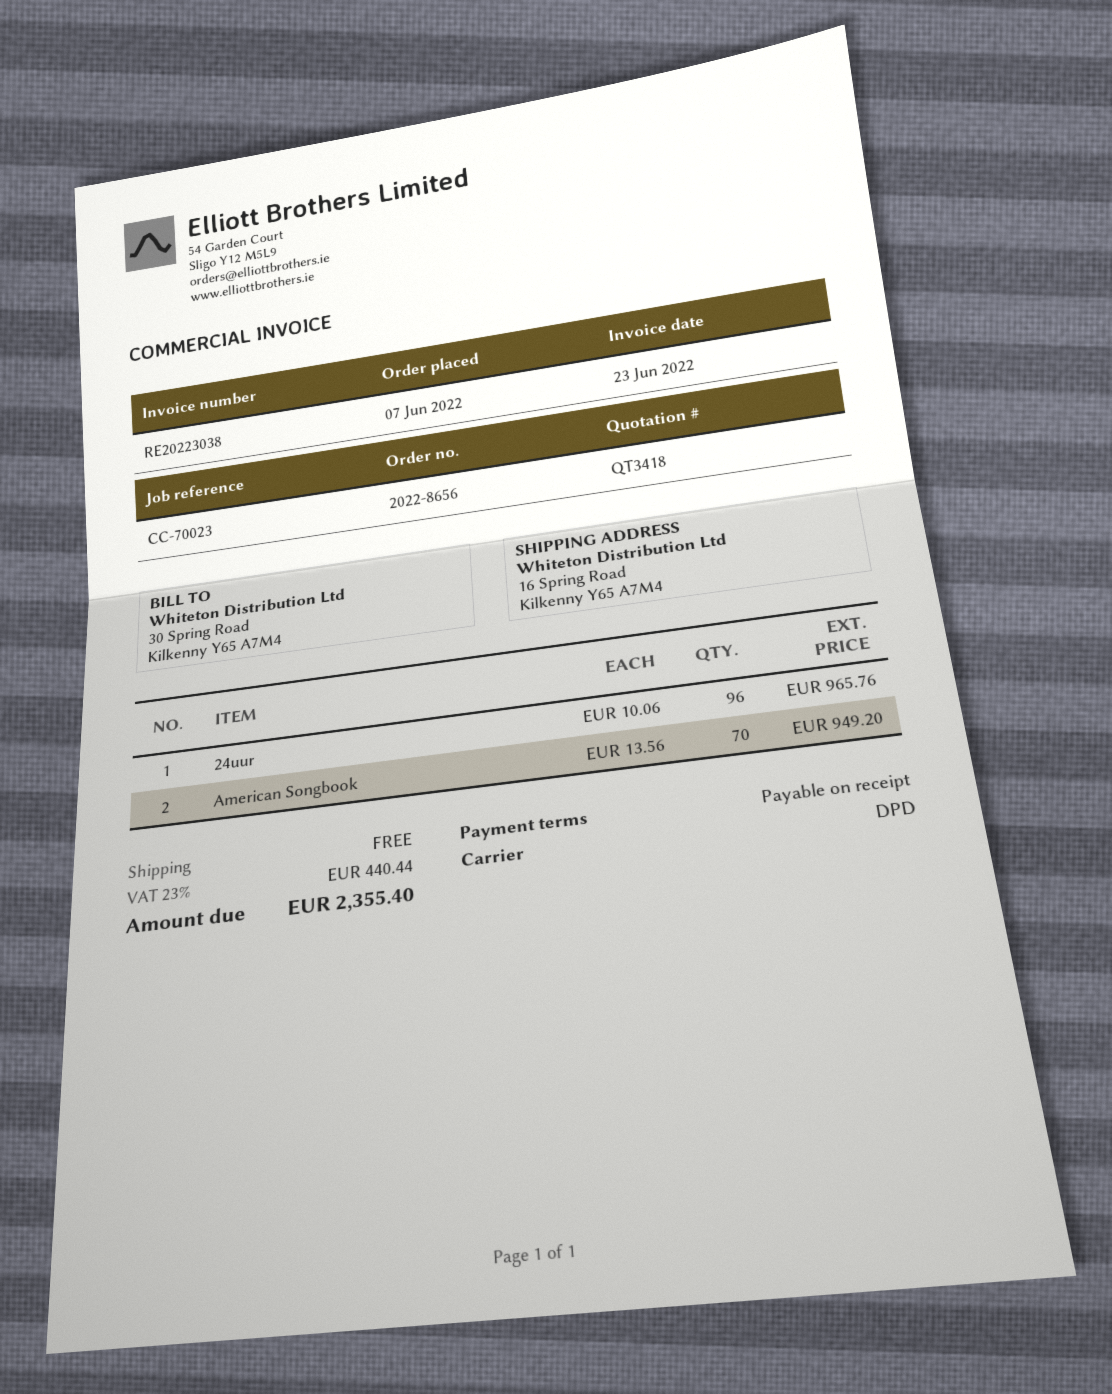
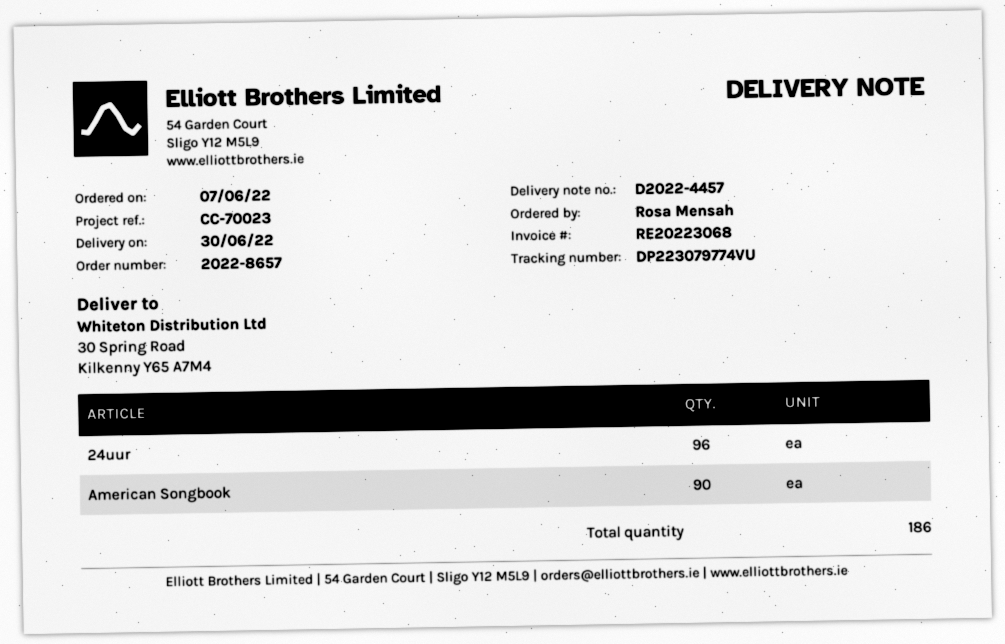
order number: 2022-8656 -> 2022-8657
invoice number: RE20223038 -> RE20223068
ship to: 16 Spring Road, Kilkenny Y65 A7M4 -> 30 Spring Road, Kilkenny Y65 A7M4
American Songbook: 70 -> 90

